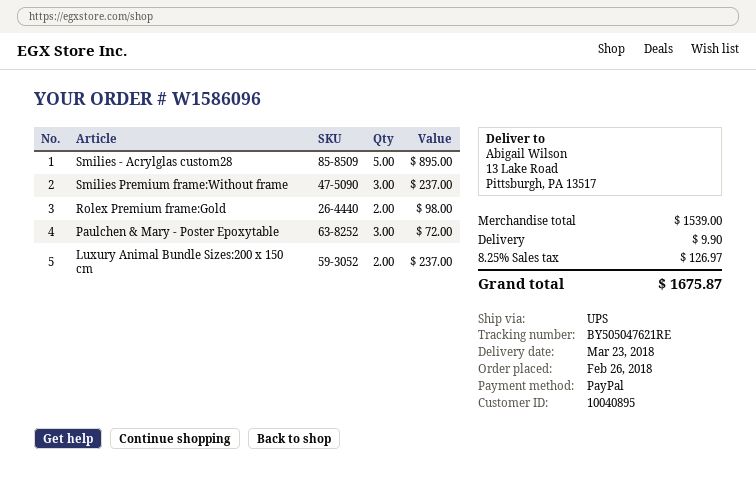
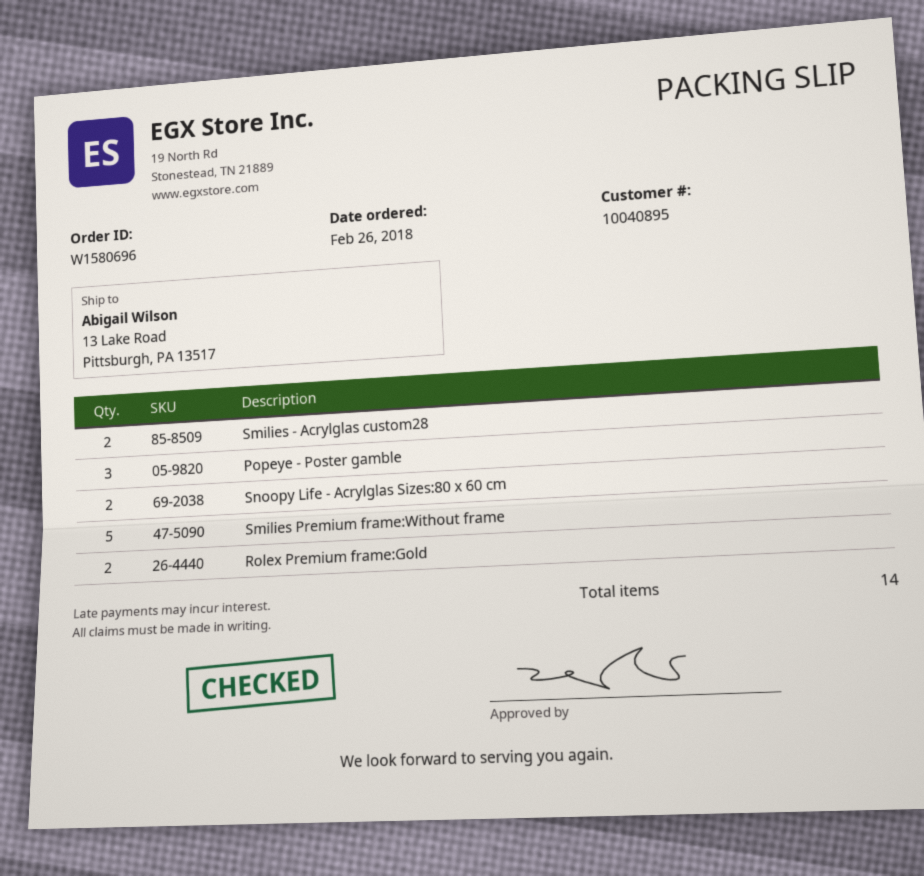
order number: W1586096 -> W1580696
Smilies - Acrylglas custom28: 5 -> 2
Smilies Premium frame:Without frame: 3 -> 5
Paulchen & Mary - Poster Epoxytable: 3 -> none
Luxury Animal Bundle Sizes:200 x 150 cm: 2 -> none
Popeye - Poster gamble: none -> 3
Snoopy Life - Acrylglas Sizes:80 x 60 cm: none -> 2

